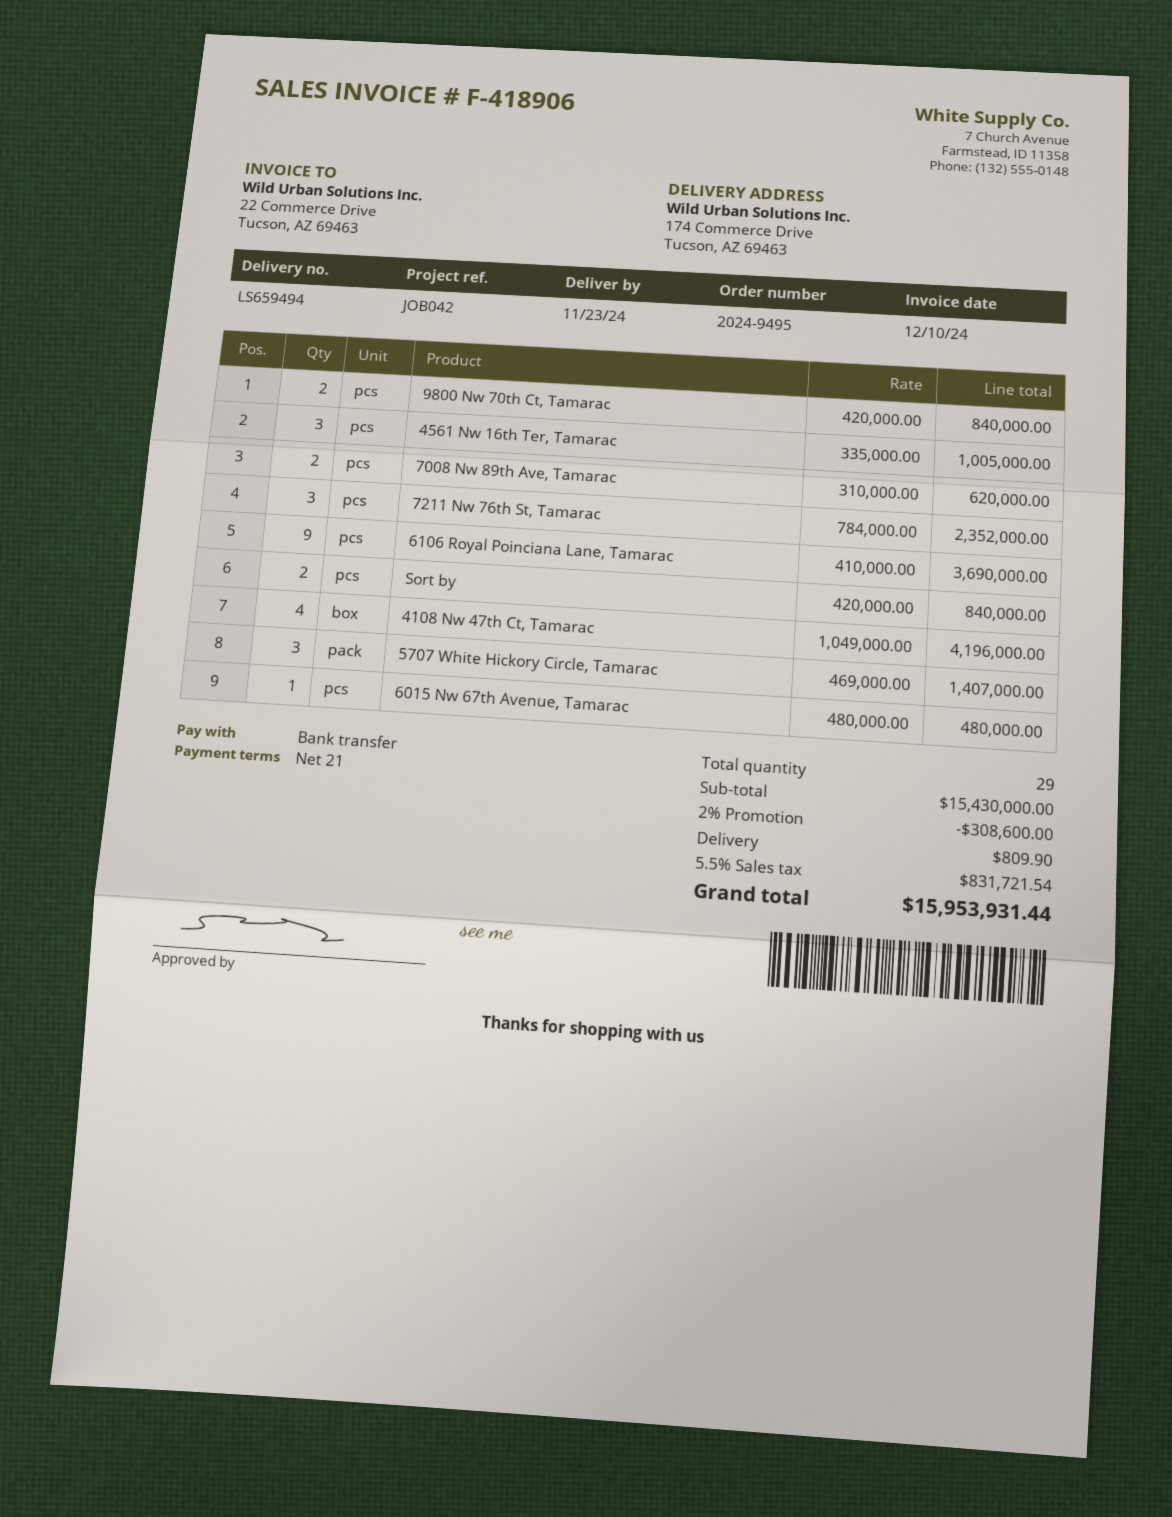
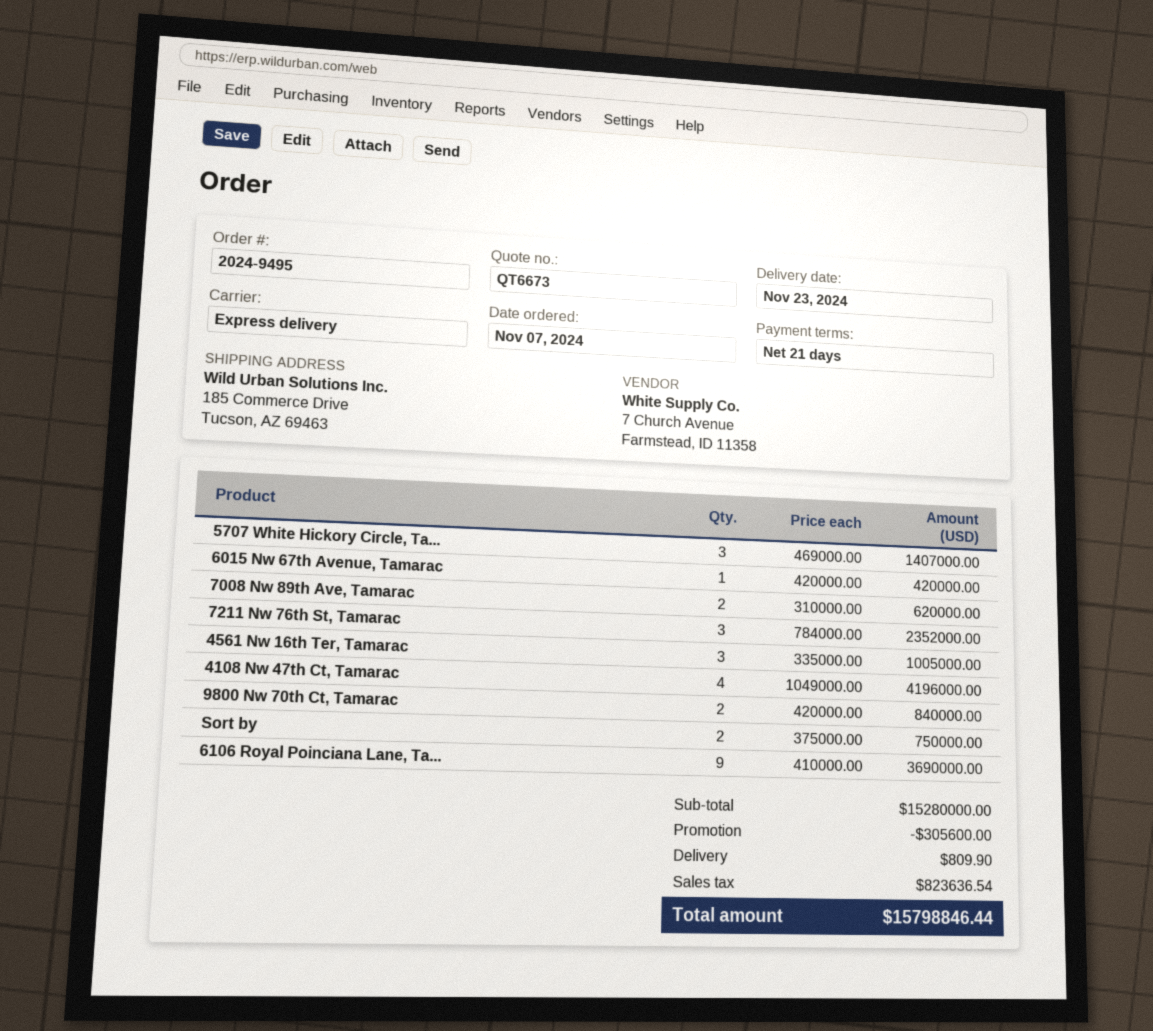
ship to: 174 Commerce Drive, Tucson, AZ 69463 -> 185 Commerce Drive, Tucson, AZ 69463
Sort by: 2 x 420000.00 = 840000.00 -> 2 x 375000.00 = 750000.00
6015 Nw 67th Avenue, Tamarac: 1 x 480000.00 = 480000.00 -> 1 x 420000.00 = 420000.00
subtotal: 15430000.00 -> 15280000.00
discount: 308600.00 -> 305600.00
tax: 831721.54 -> 823636.54
total: 15953931.44 -> 15798846.44

